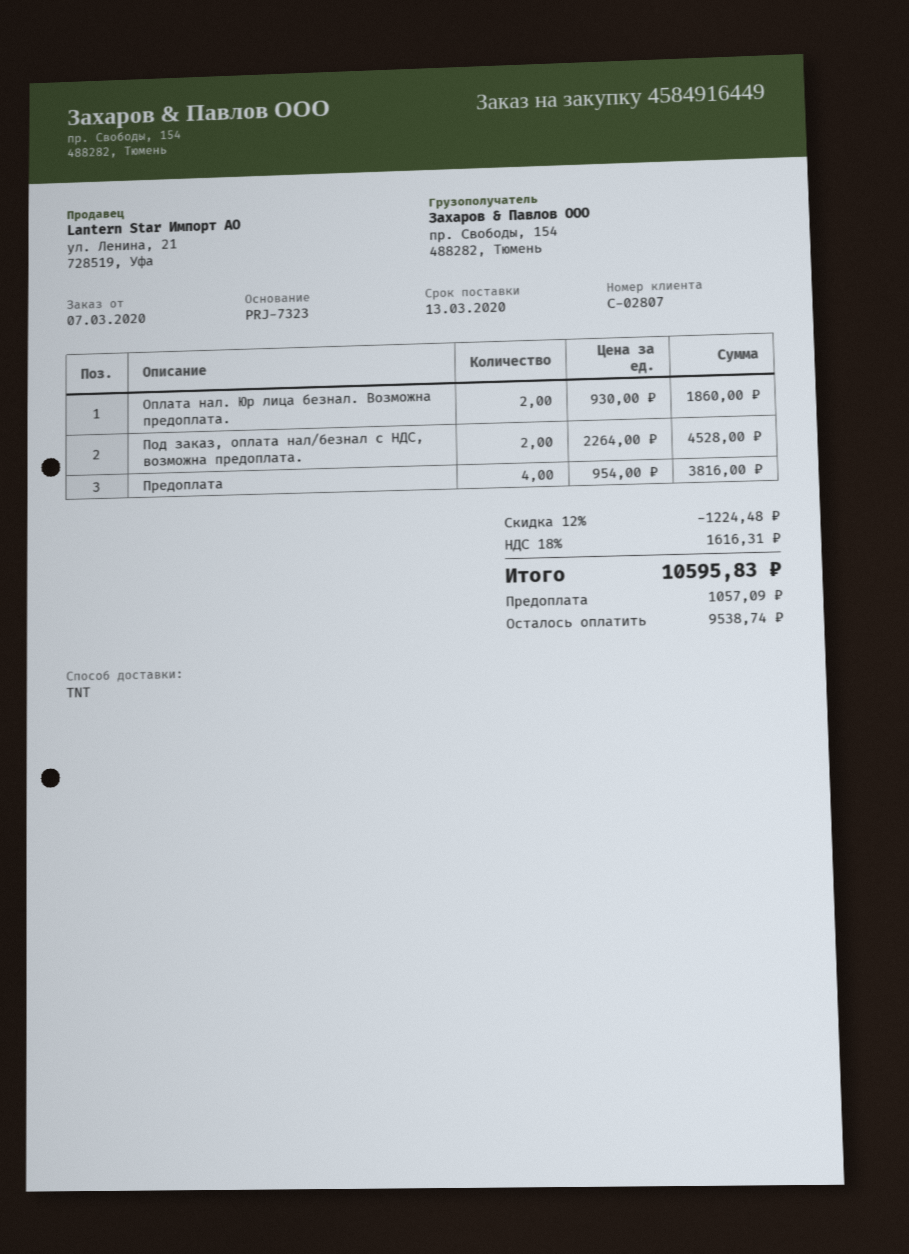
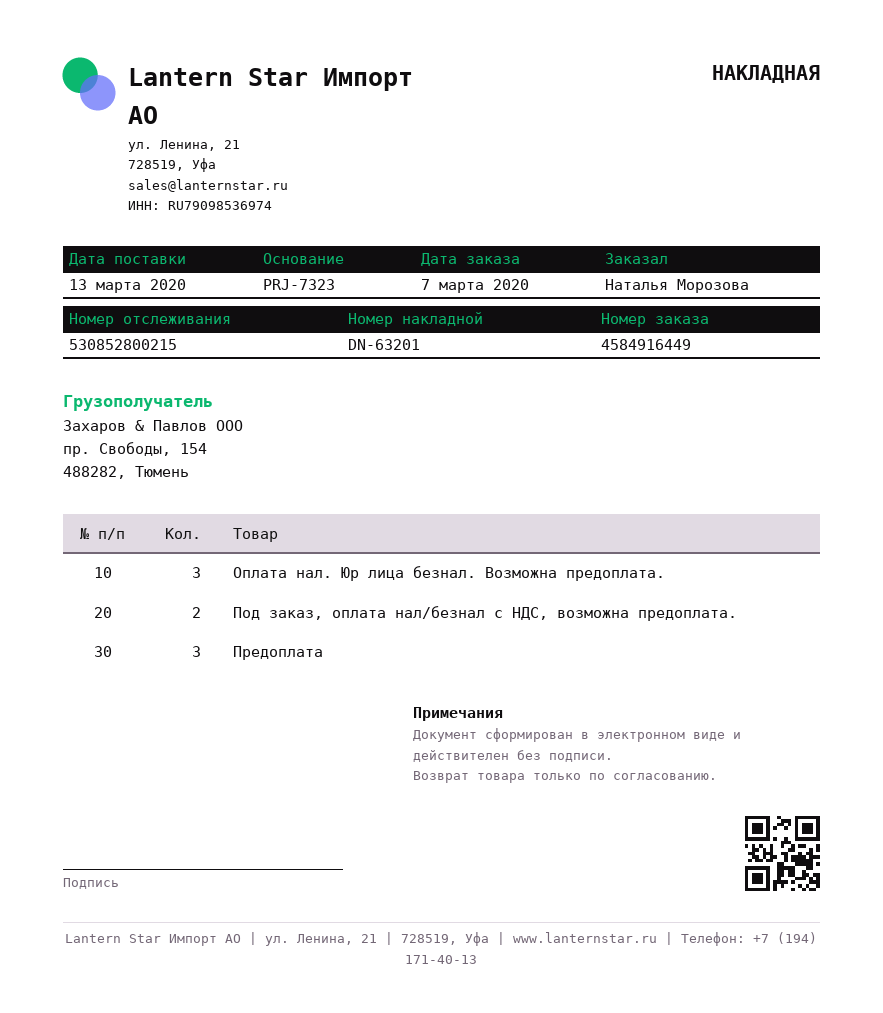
Оплата нал. Юр лица безнал. Возможна предоплата.: 2 -> 3
Предоплата: 4 -> 3

